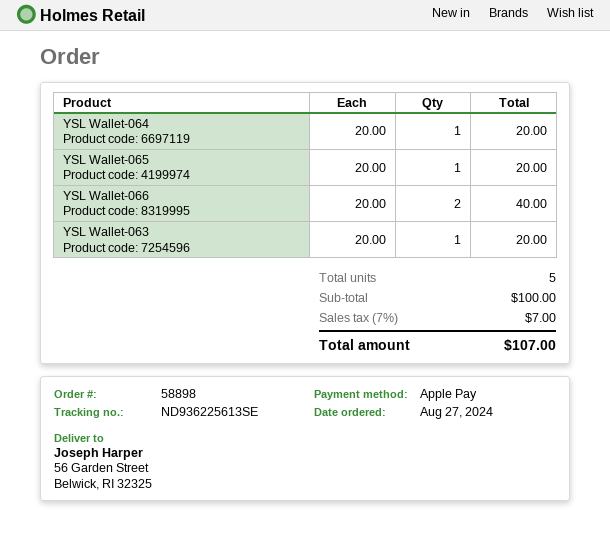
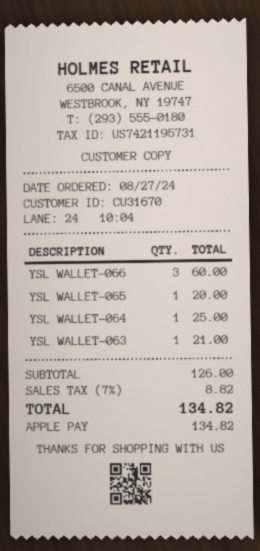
YSL Wallet-064: 1 for 20.00 -> 1 for 25.00
YSL Wallet-066: 2 for 40.00 -> 3 for 60.00
YSL Wallet-063: 1 for 20.00 -> 1 for 21.00
subtotal: 100.00 -> 126.00
tax: 7% = 7.00 -> 7% = 8.82
total: 107.00 -> 134.82

